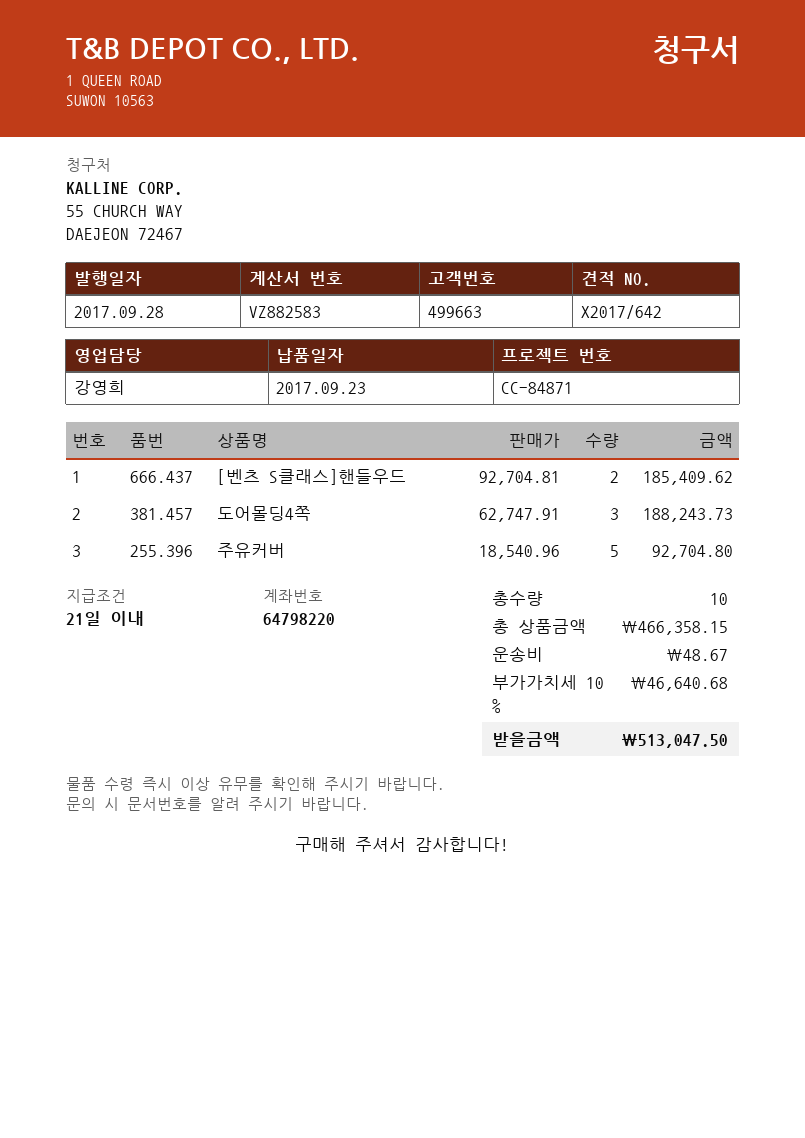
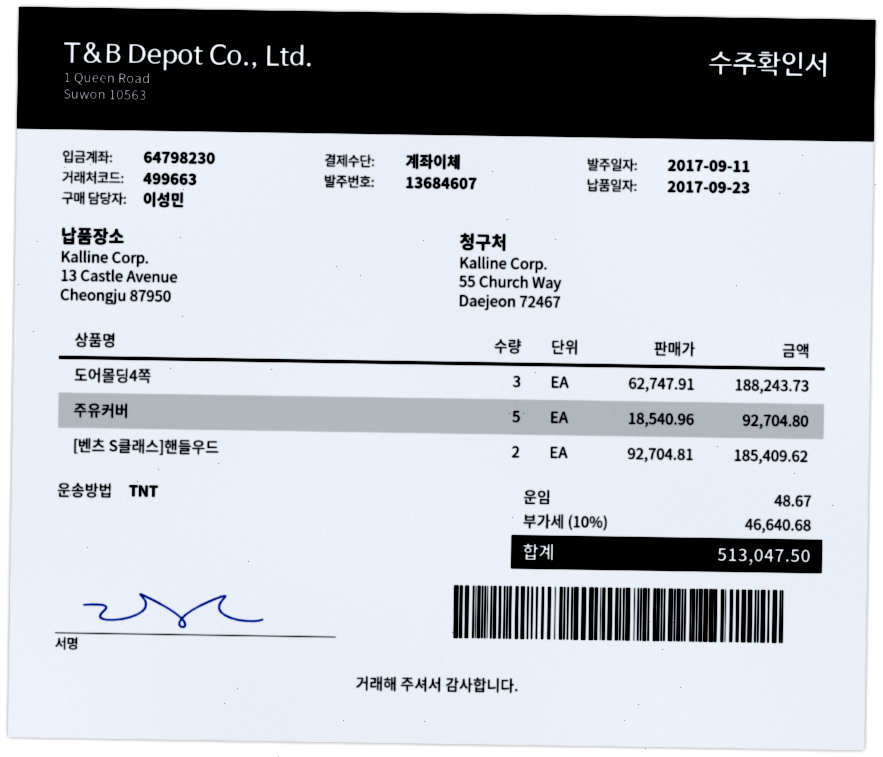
bank account: 64798220 -> 64798230

